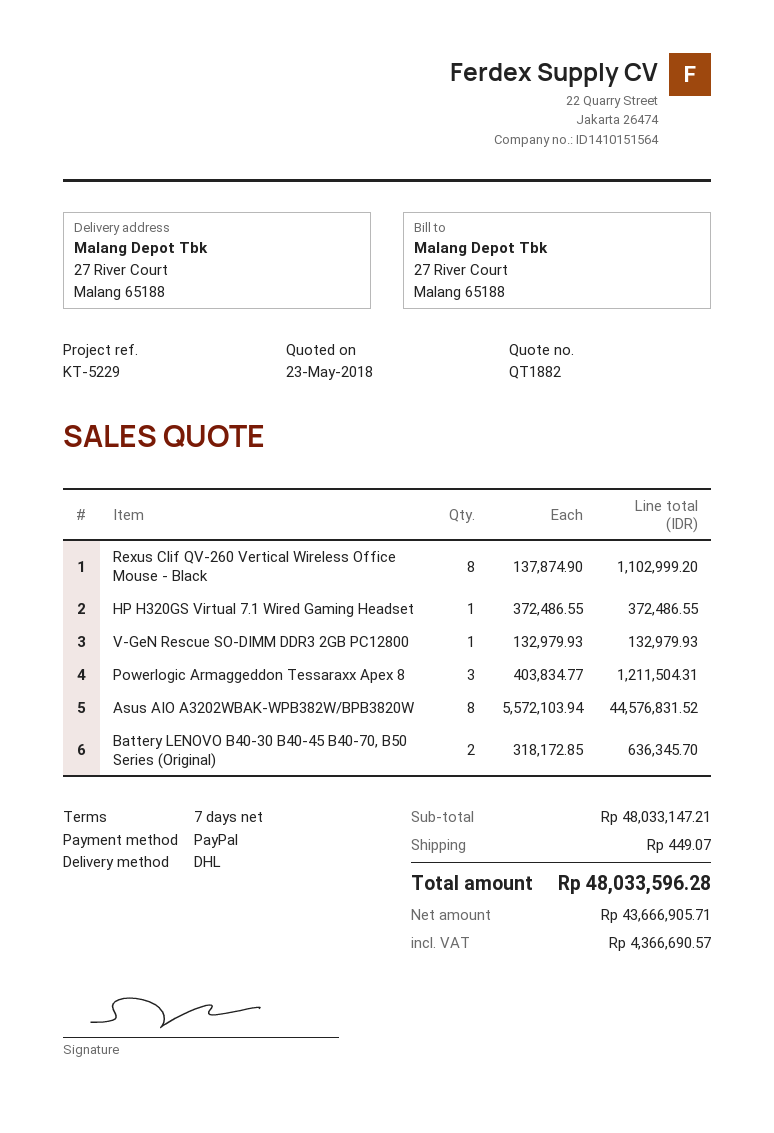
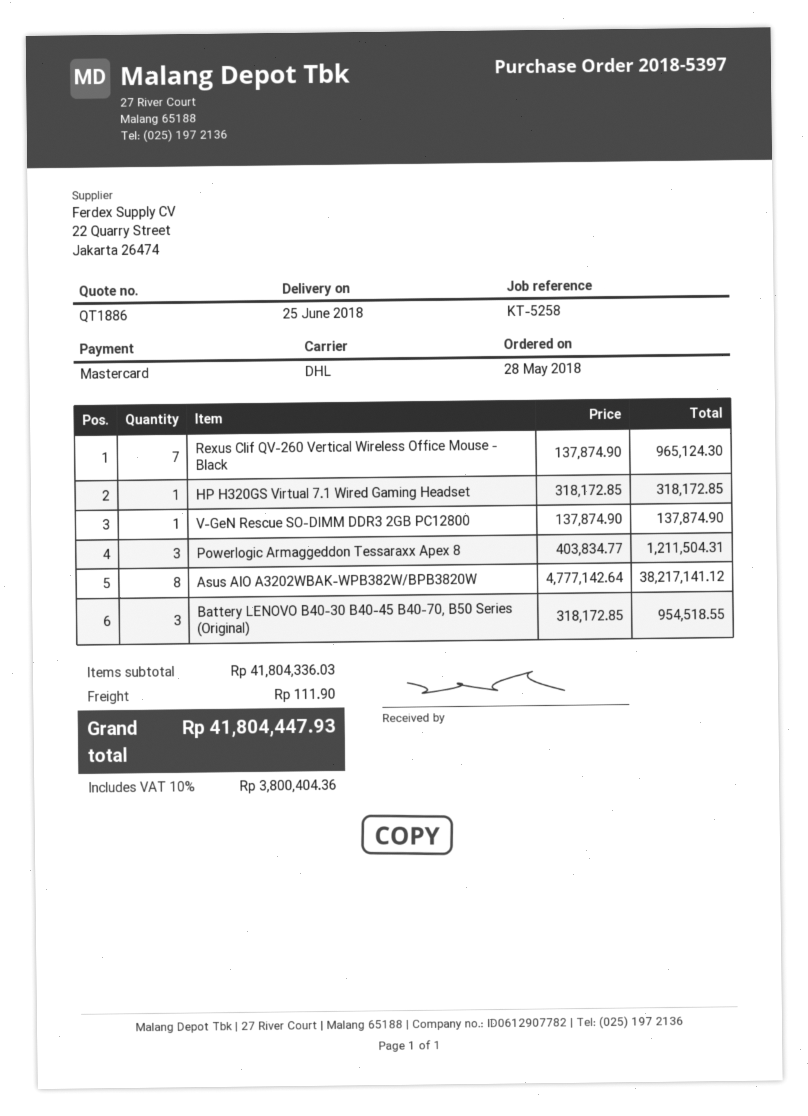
quote number: QT1882 -> QT1886
reference: KT-5229 -> KT-5258
payment method: PayPal -> Mastercard
Rexus Clif QV-260 Vertical Wireless Office Mouse - Black: 8 x 137874.90 = 1102999.20 -> 7 x 137874.90 = 965124.30
HP H320GS Virtual 7.1 Wired Gaming Headset: 1 x 372486.55 = 372486.55 -> 1 x 318172.85 = 318172.85
V-GeN Rescue SO-DIMM DDR3 2GB PC12800: 1 x 132979.93 = 132979.93 -> 1 x 137874.90 = 137874.90
Asus AIO A3202WBAK-WPB382W/BPB3820W: 8 x 5572103.94 = 44576831.52 -> 8 x 4777142.64 = 38217141.12
Battery LENOVO B40-30 B40-45 B40-70, B50 Series (Original): 2 x 318172.85 = 636345.70 -> 3 x 318172.85 = 954518.55
subtotal: 48033147.21 -> 41804336.03
shipping: 449.07 -> 111.90
tax: 4366690.57 -> 3800404.36
total: 48033596.28 -> 41804447.93

